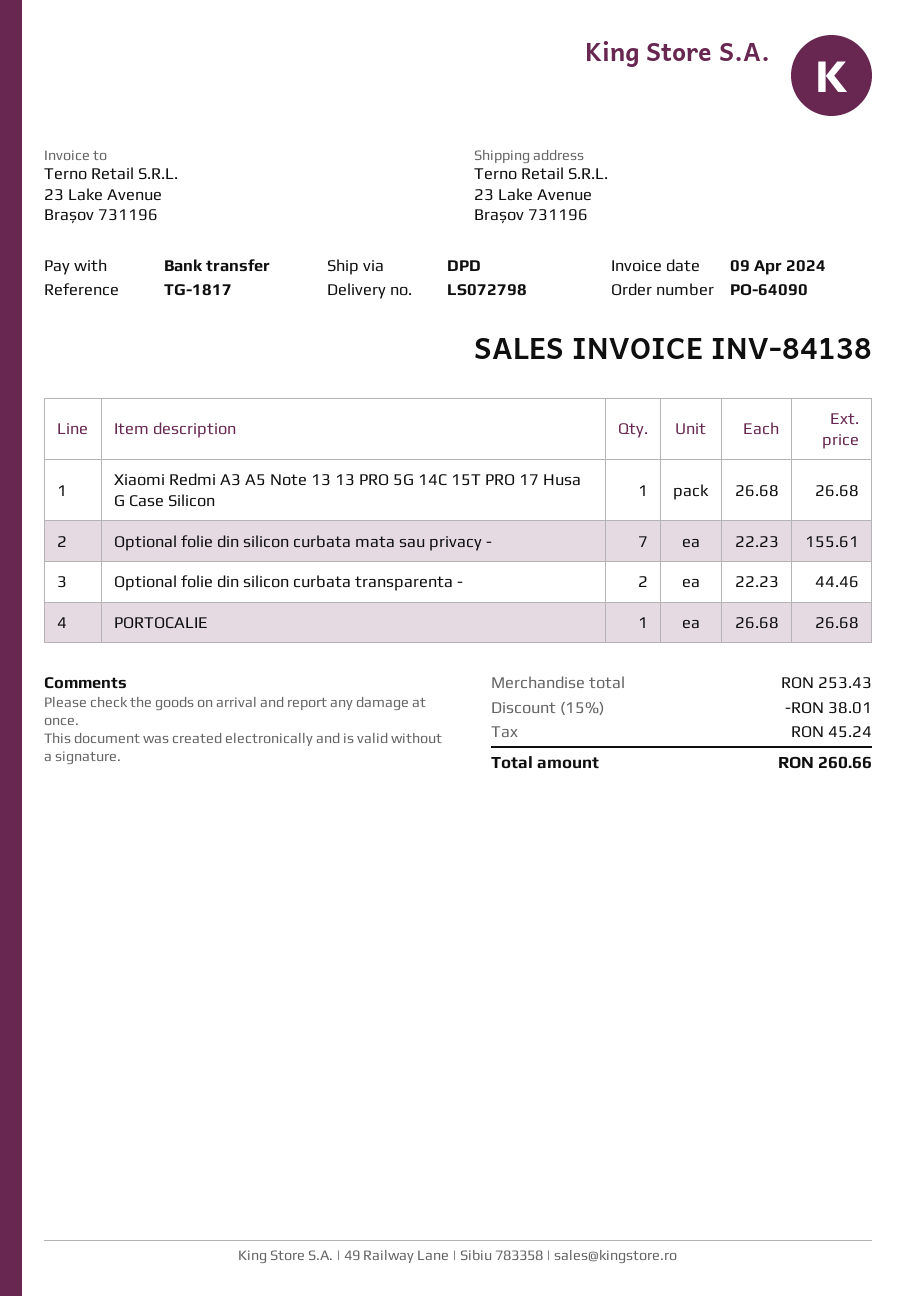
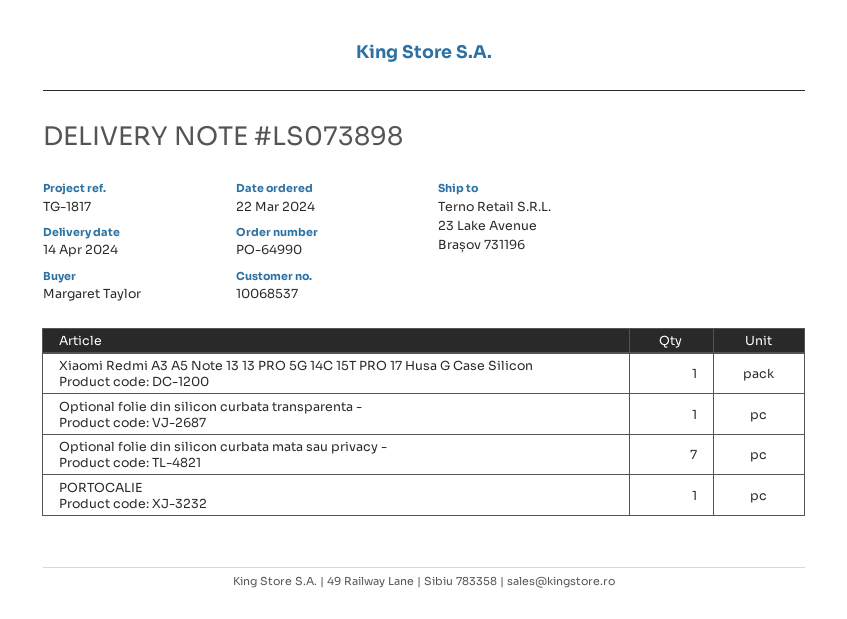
order number: PO-64090 -> PO-64990
delivery note number: LS072798 -> LS073898
Optional folie din silicon curbata transparenta -: 2 -> 1

